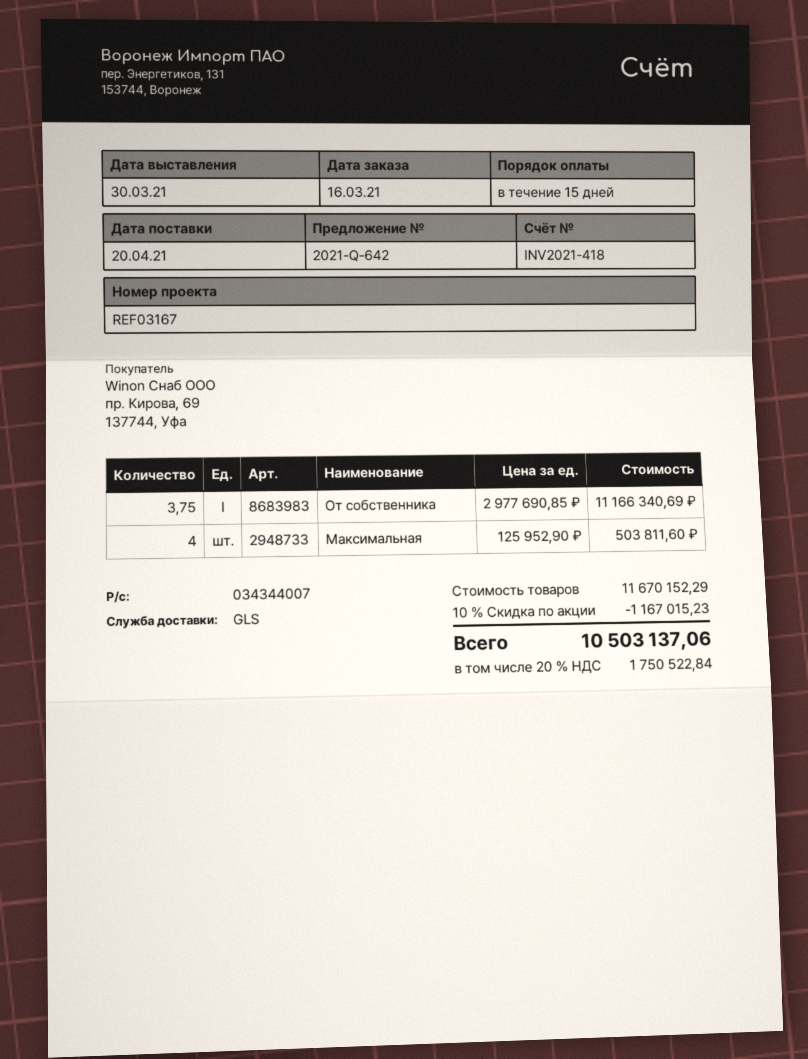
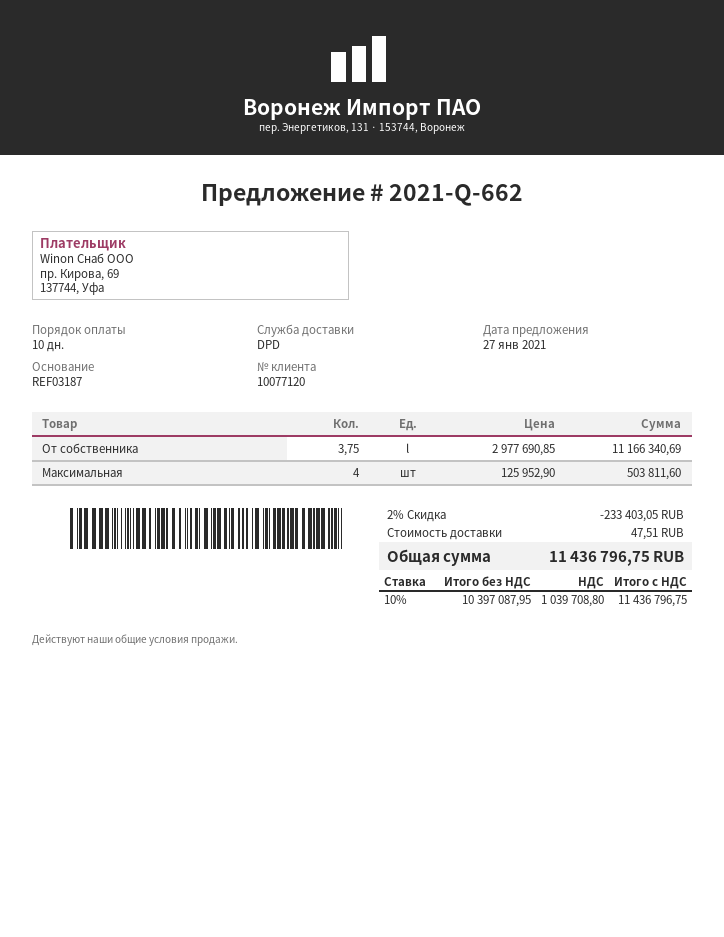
quote number: 2021-Q-642 -> 2021-Q-662
payment terms: 15 days -> 10 days
reference: REF03167 -> REF03187
shipping method: GLS -> DPD
discount: 10% = 1167015.23 -> 2% = 233403.05
shipping: none -> 47.51
tax: 20% = 1750522.84 -> 10% = 1039708.80
total: 10503137.06 -> 11436796.75

